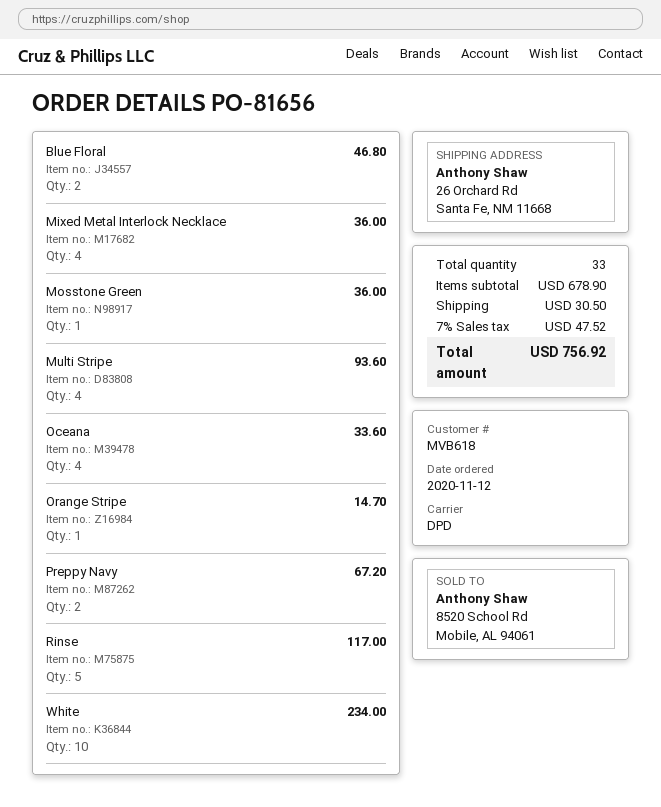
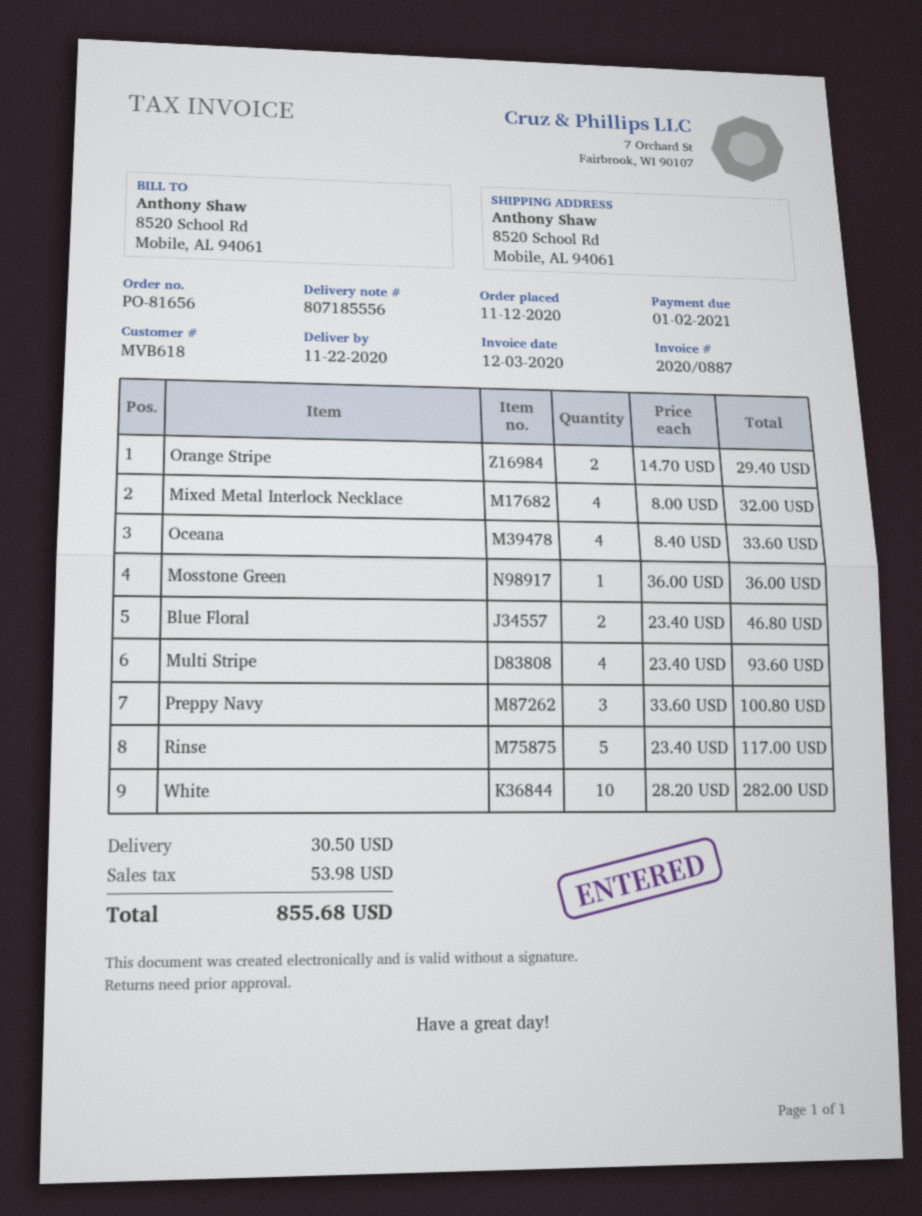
ship to: 26 Orchard Rd, Santa Fe, NM 11668 -> 8520 School Rd, Mobile, AL 94061
Mixed Metal Interlock Necklace: 4 for 36.00 -> 4 for 32.00
Orange Stripe: 1 for 14.70 -> 2 for 29.40
Preppy Navy: 2 for 67.20 -> 3 for 100.80
White: 10 for 234.00 -> 10 for 282.00
tax: 47.52 -> 53.98
total: 756.92 -> 855.68

